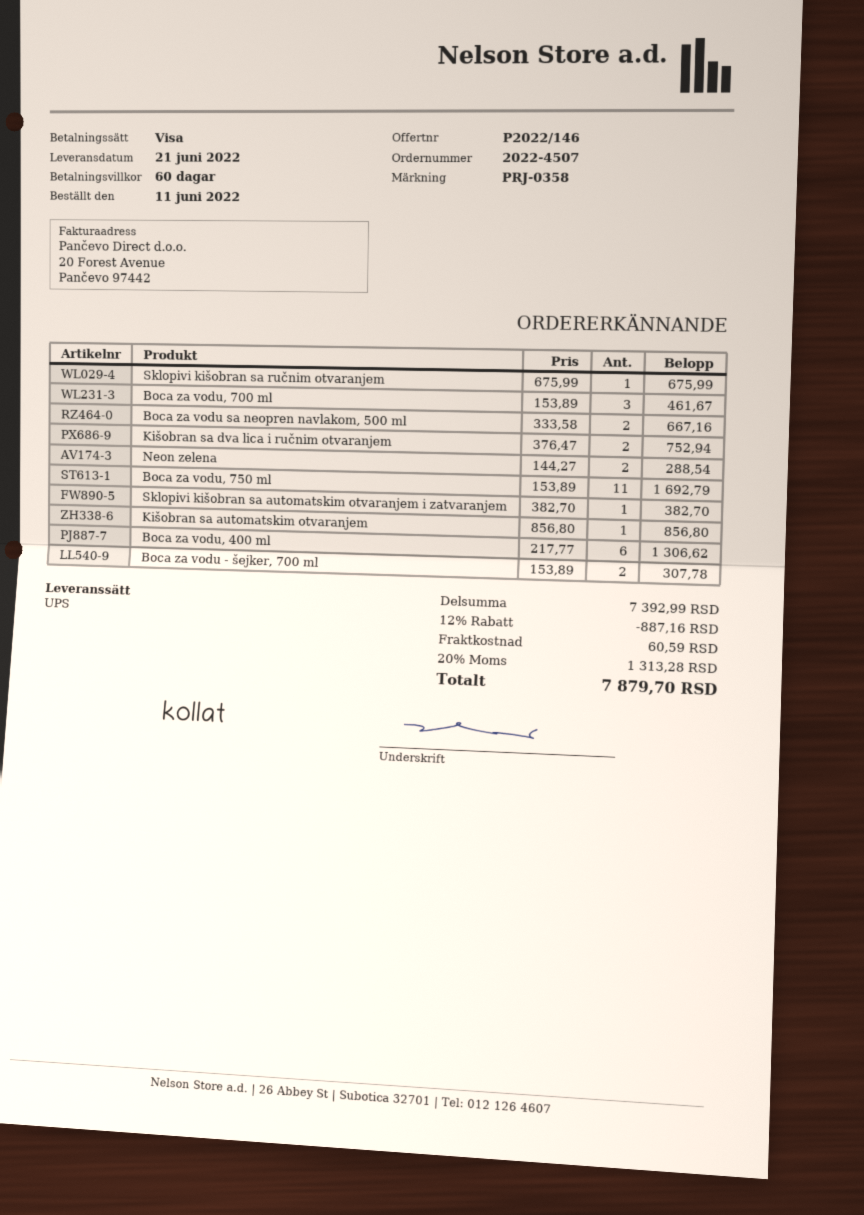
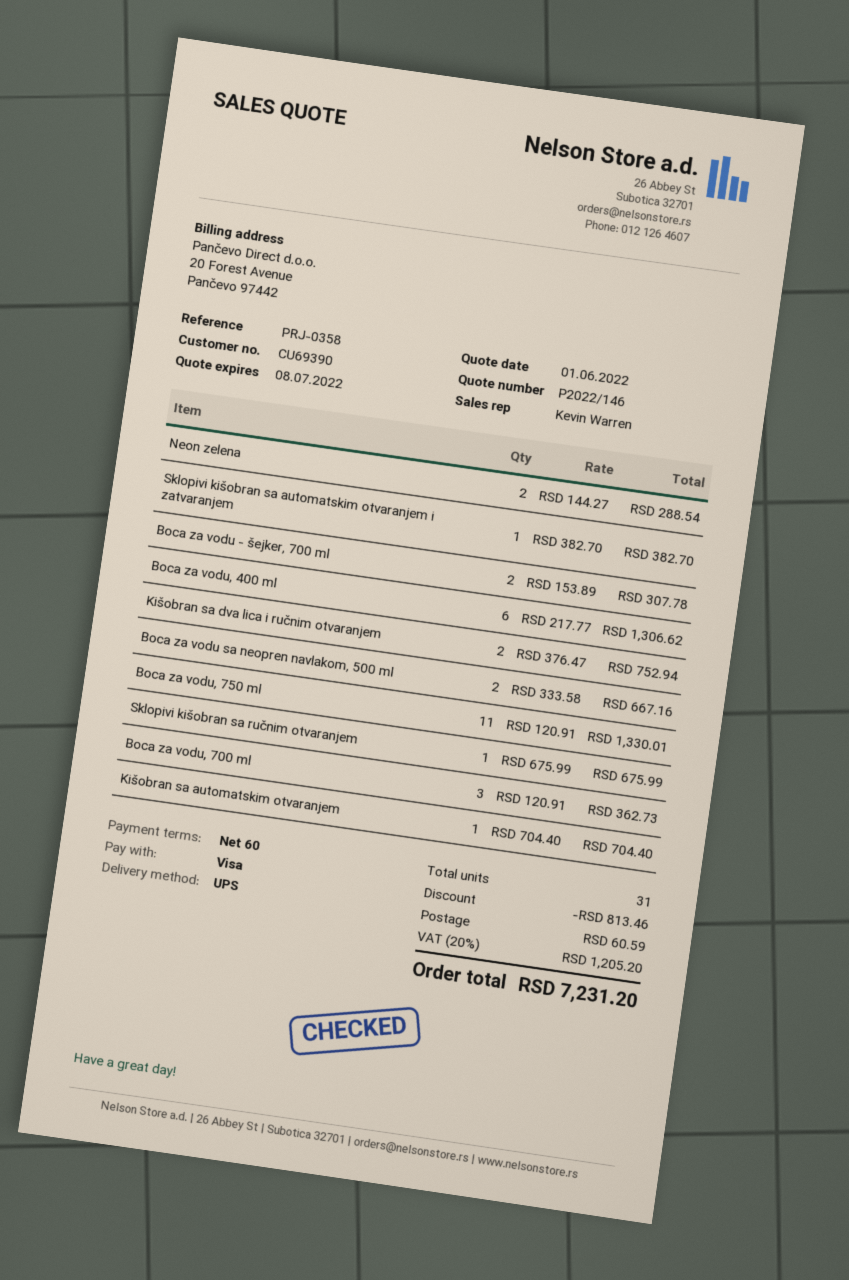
Boca za vodu, 700 ml: 3 x 153.89 = 461.67 -> 3 x 120.91 = 362.73
Boca za vodu, 750 ml: 11 x 153.89 = 1692.79 -> 11 x 120.91 = 1330.01
Kišobran sa automatskim otvaranjem: 1 x 856.80 = 856.80 -> 1 x 704.40 = 704.40
discount: 887.16 -> 813.46
tax: 20% = 1313.28 -> 20% = 1205.20
total: 7879.70 -> 7231.20

